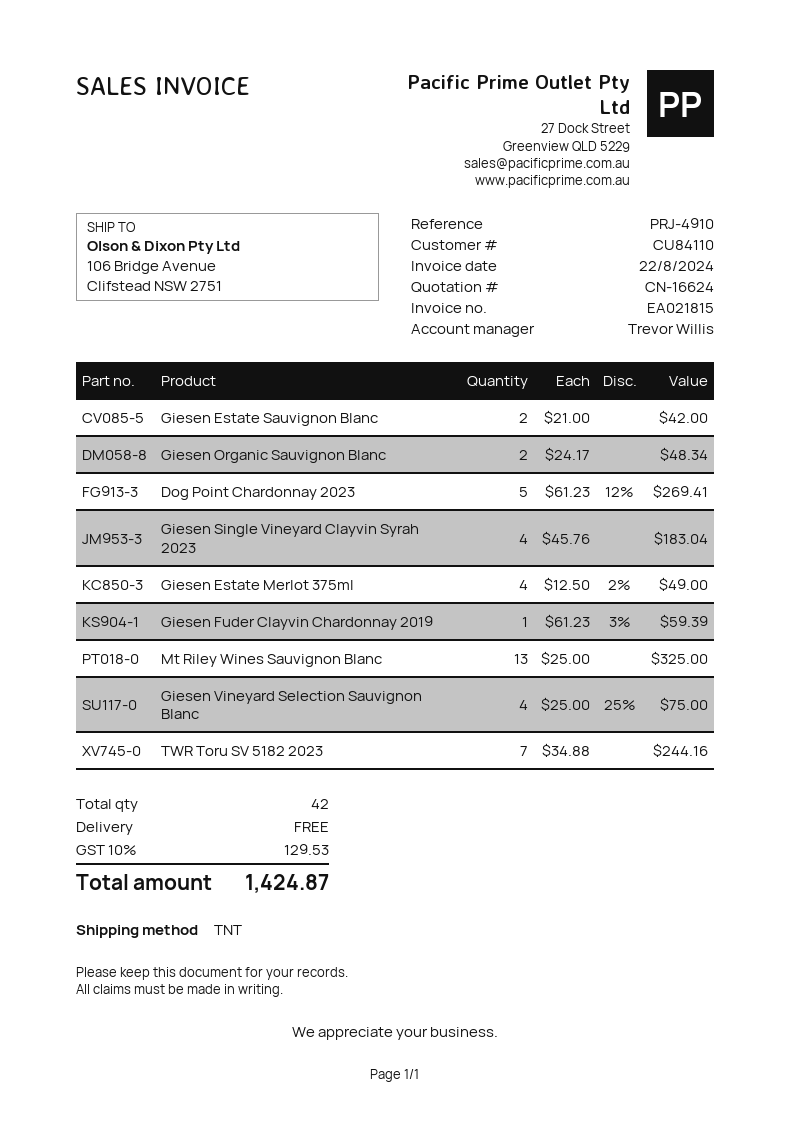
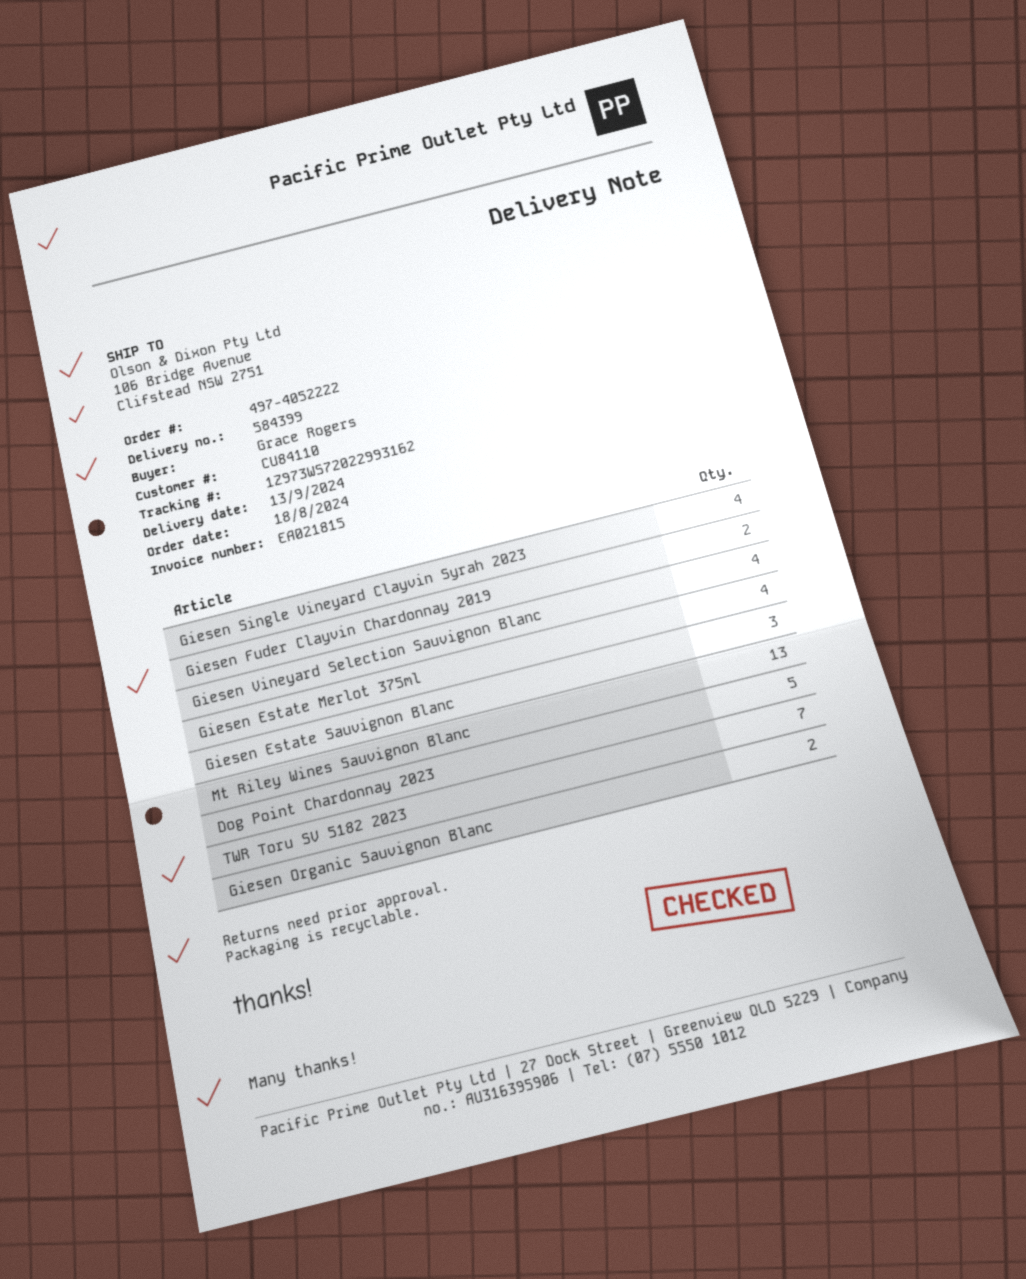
Giesen Estate Sauvignon Blanc: 2 -> 3
Giesen Fuder Clayvin Chardonnay 2019: 1 -> 2

